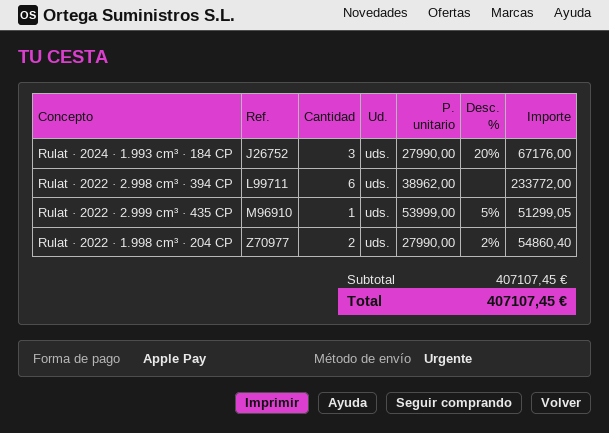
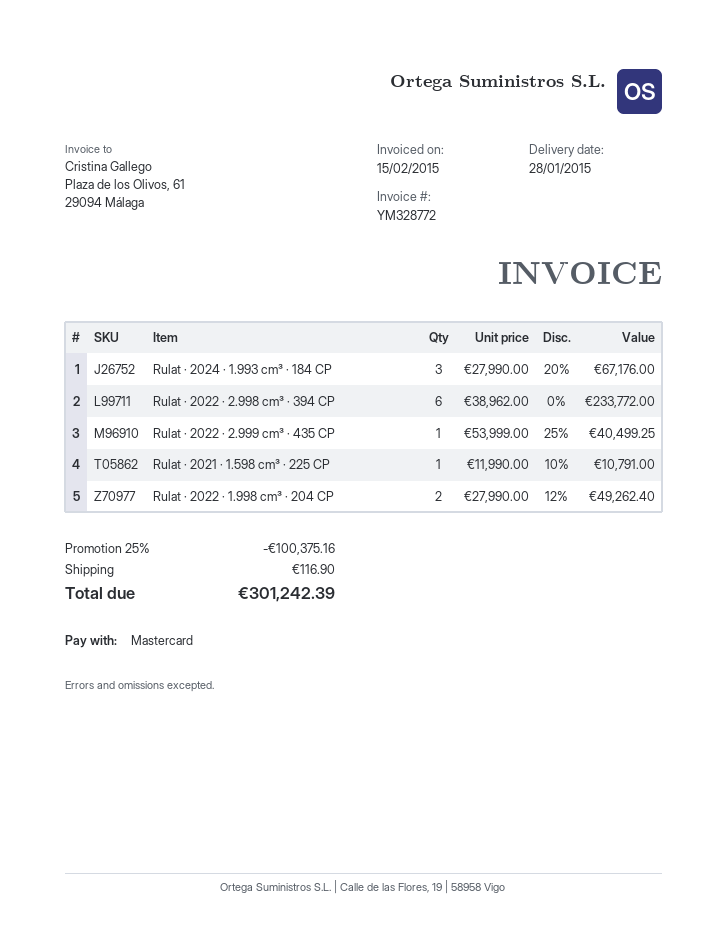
payment method: Apple Pay -> Mastercard
Rulat · 2022 · 2.999 cm³ · 435 CP: 1 x 53999.00 - 5% = 51299.05 -> 1 x 53999.00 - 25% = 40499.25
Rulat · 2022 · 1.998 cm³ · 204 CP: 2 x 27990.00 - 2% = 54860.40 -> 2 x 27990.00 - 12% = 49262.40
Rulat · 2021 · 1.598 cm³ · 225 CP: none -> 1 x 11990.00 - 10% = 10791.00
discount: none -> 25% = 100375.16
shipping: none -> 116.90
total: 407107.45 -> 301242.39

